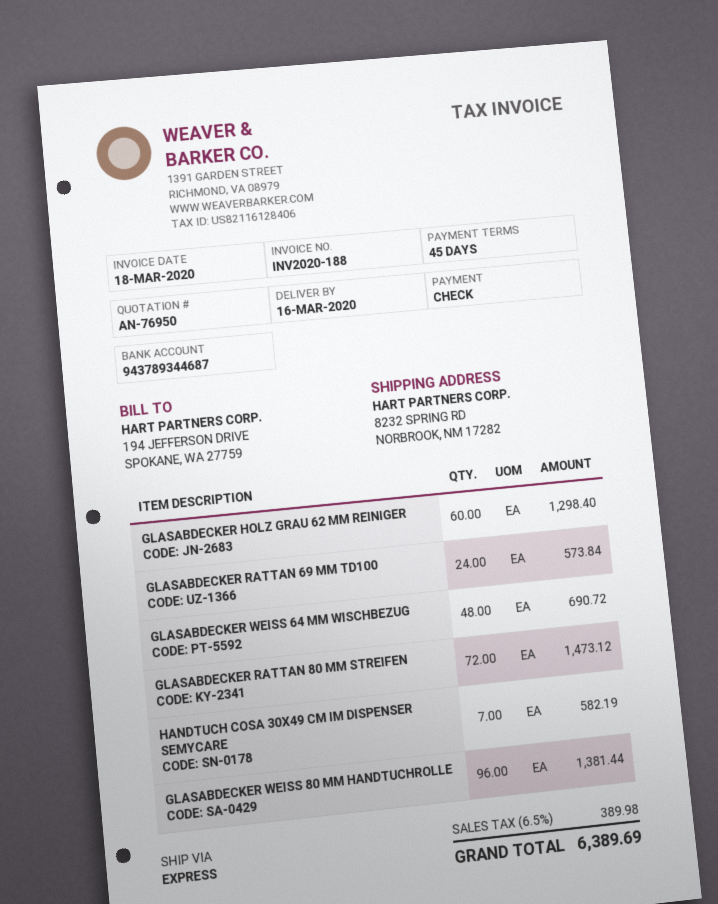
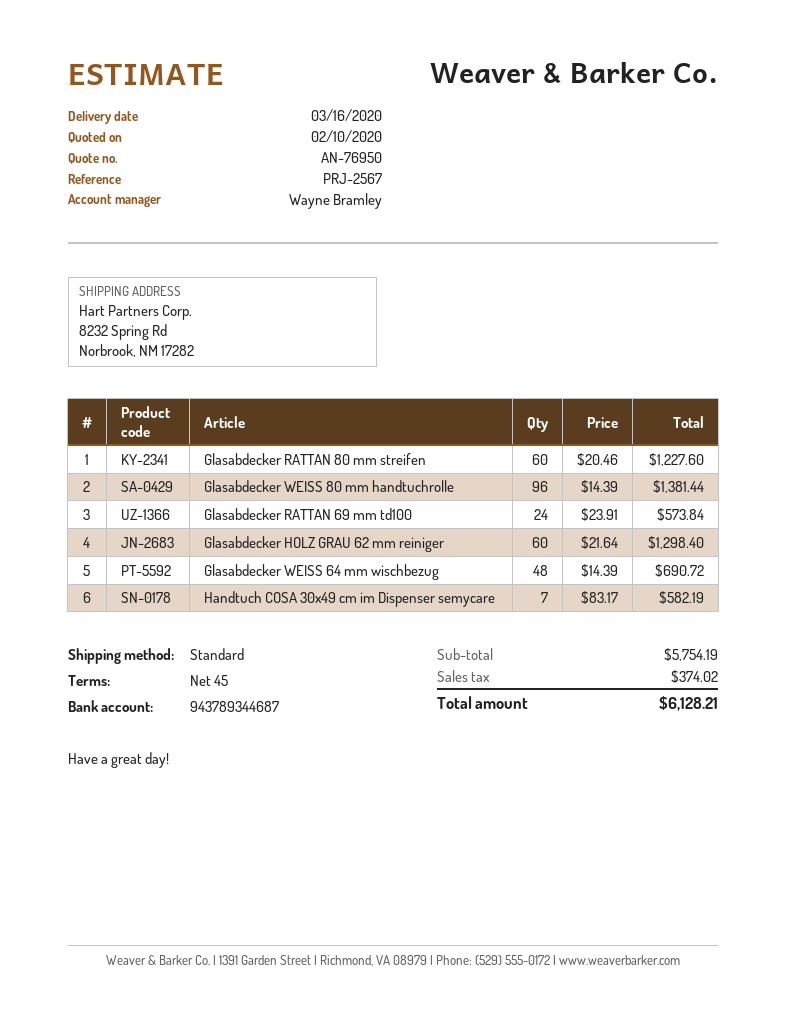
shipping method: express -> standard
GLASABDECKER RATTAN 80 MM STREIFEN: 72 for 1473.12 -> 60 for 1227.60
tax: 389.98 -> 374.02
total: 6389.69 -> 6128.21

